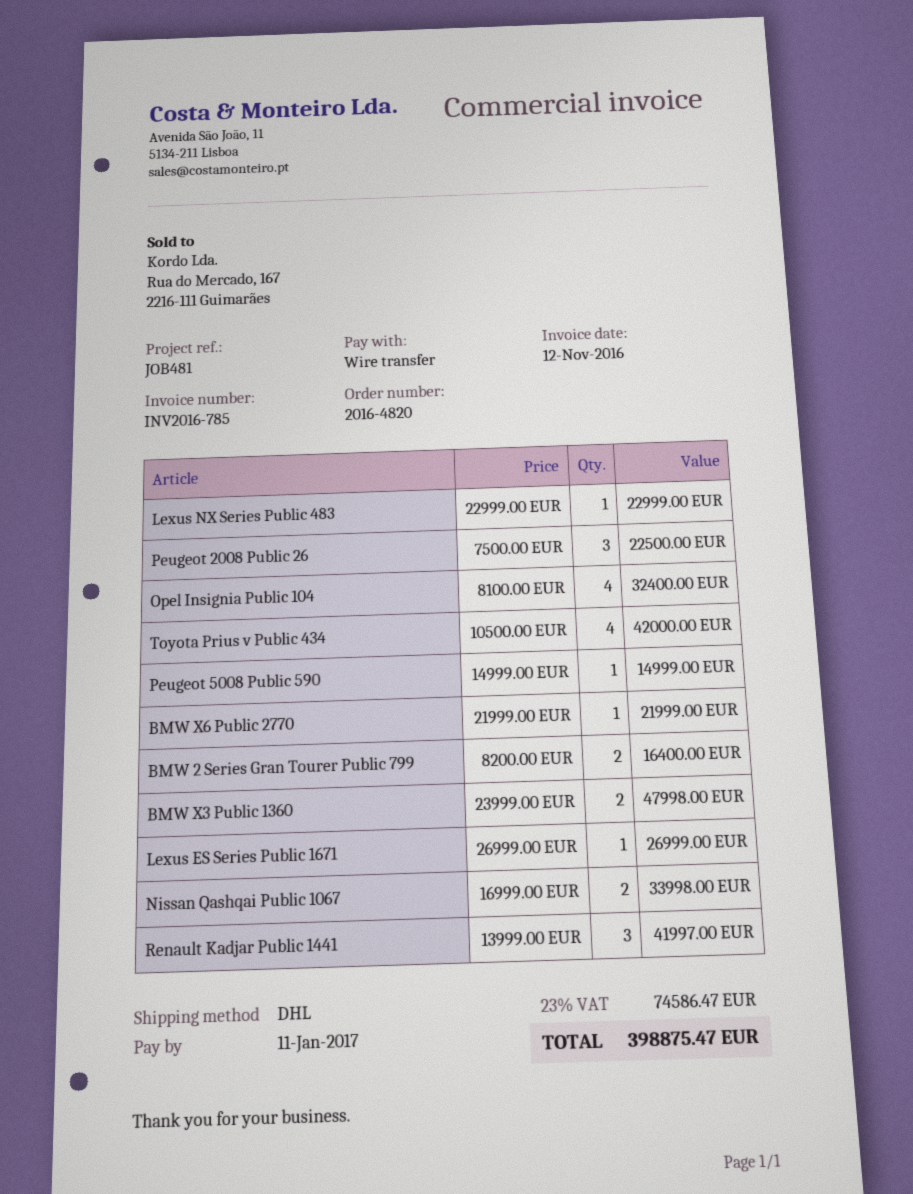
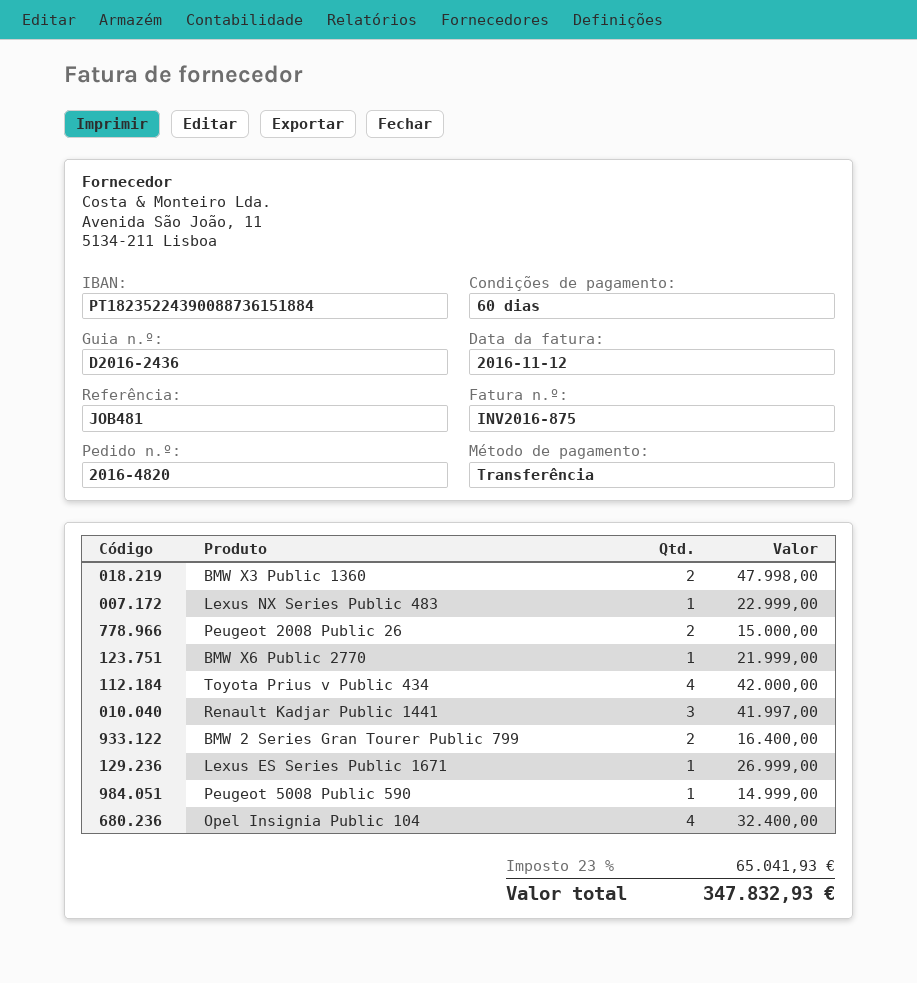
invoice number: INV2016-785 -> INV2016-875
Peugeot 2008 Public 26: 3 for 22500.00 -> 2 for 15000.00
Nissan Qashqai Public 1067: 2 for 33998.00 -> none
tax: 23% = 74586.47 -> 23% = 65041.93
total: 398875.47 -> 347832.93

